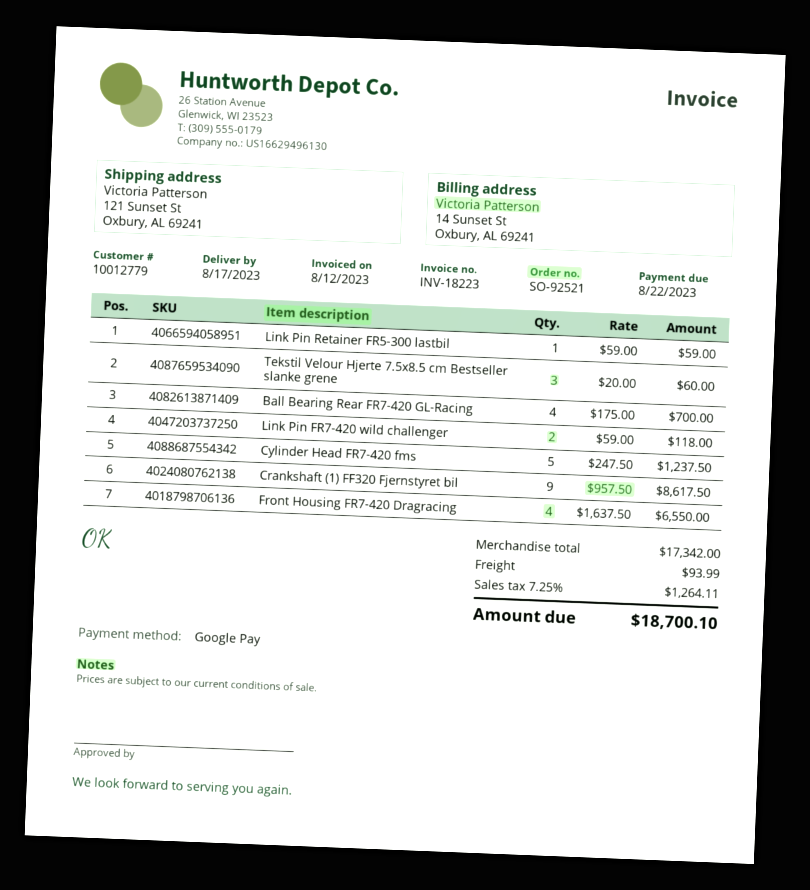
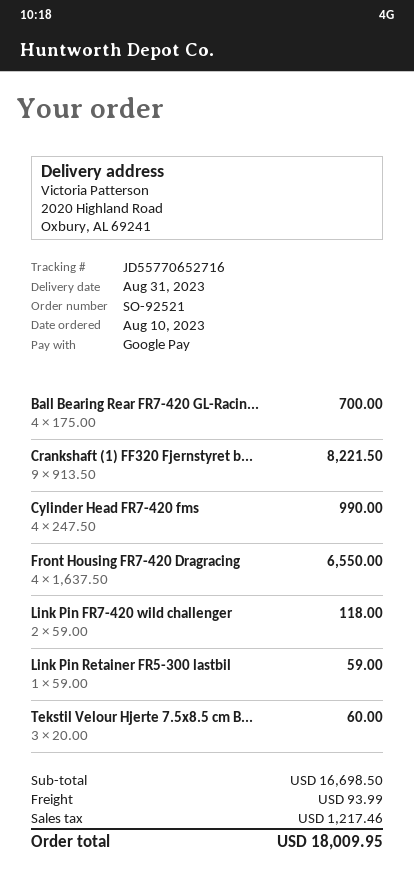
delivery date: 2023-08-17 -> 2023-08-31
ship to: 121 Sunset St, Oxbury, AL 69241 -> 2020 Highland Road, Oxbury, AL 69241
Cylinder Head FR7-420 fms: 5 x 247.50 = 1237.50 -> 4 x 247.50 = 990.00
Crankshaft (1) FF320 Fjernstyret bil: 9 x 957.50 = 8617.50 -> 9 x 913.50 = 8221.50
subtotal: 17342.00 -> 16698.50
tax: 1264.11 -> 1217.46
total: 18700.10 -> 18009.95

